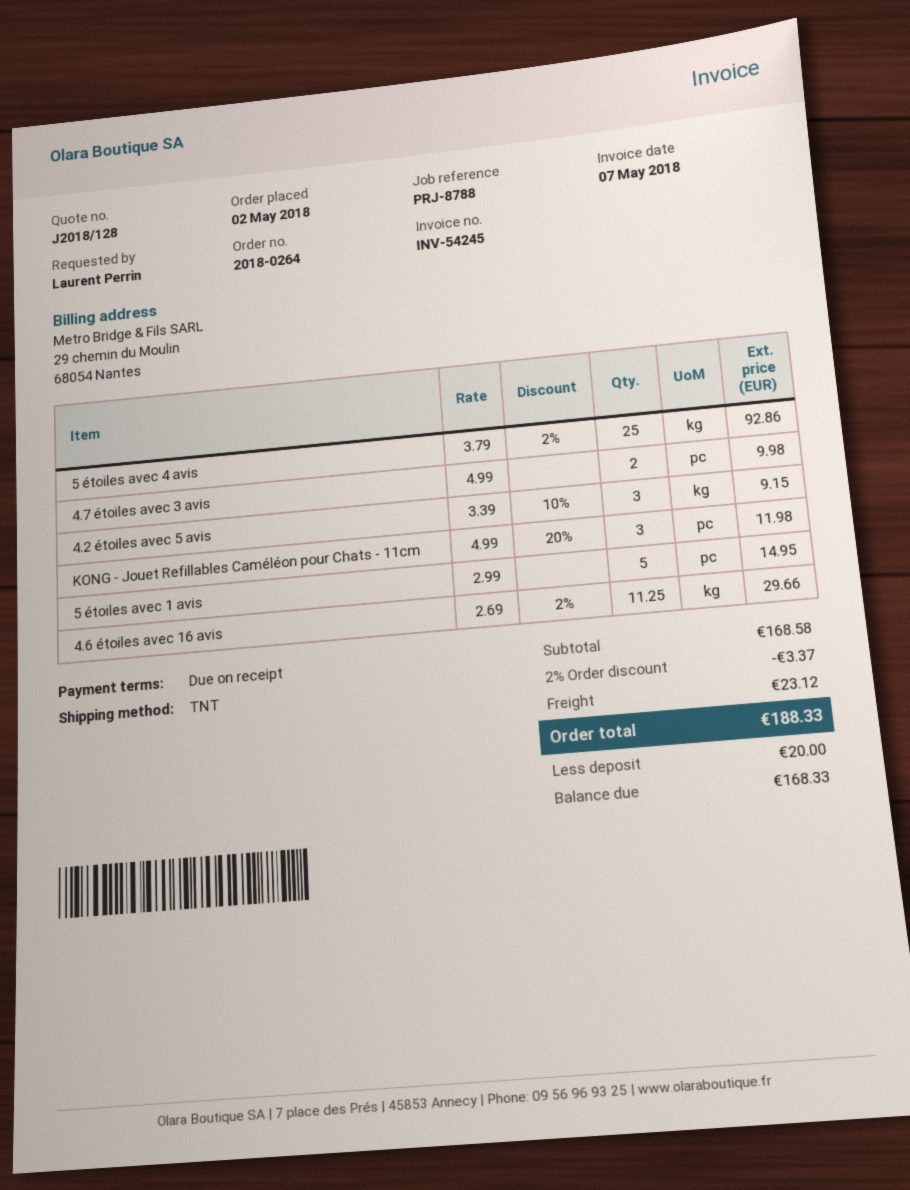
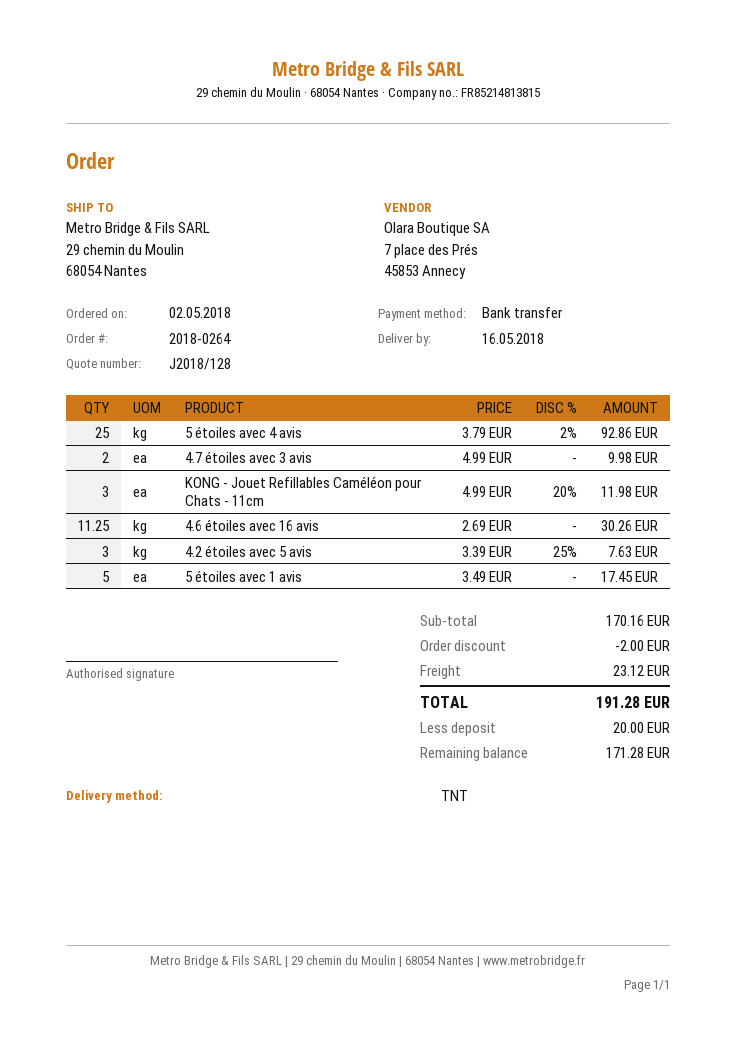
4.2 étoiles avec 5 avis: 3 x 3.39 - 10% = 9.15 -> 3 x 3.39 - 25% = 7.63
5 étoiles avec 1 avis: 5 x 2.99 = 14.95 -> 5 x 3.49 = 17.45
4.6 étoiles avec 16 avis: 11.25 x 2.69 - 2% = 29.66 -> 11.25 x 2.69 = 30.26
subtotal: 168.58 -> 170.16
discount: 3.37 -> 2.00
total: 188.33 -> 191.28
balance: 168.33 -> 171.28

